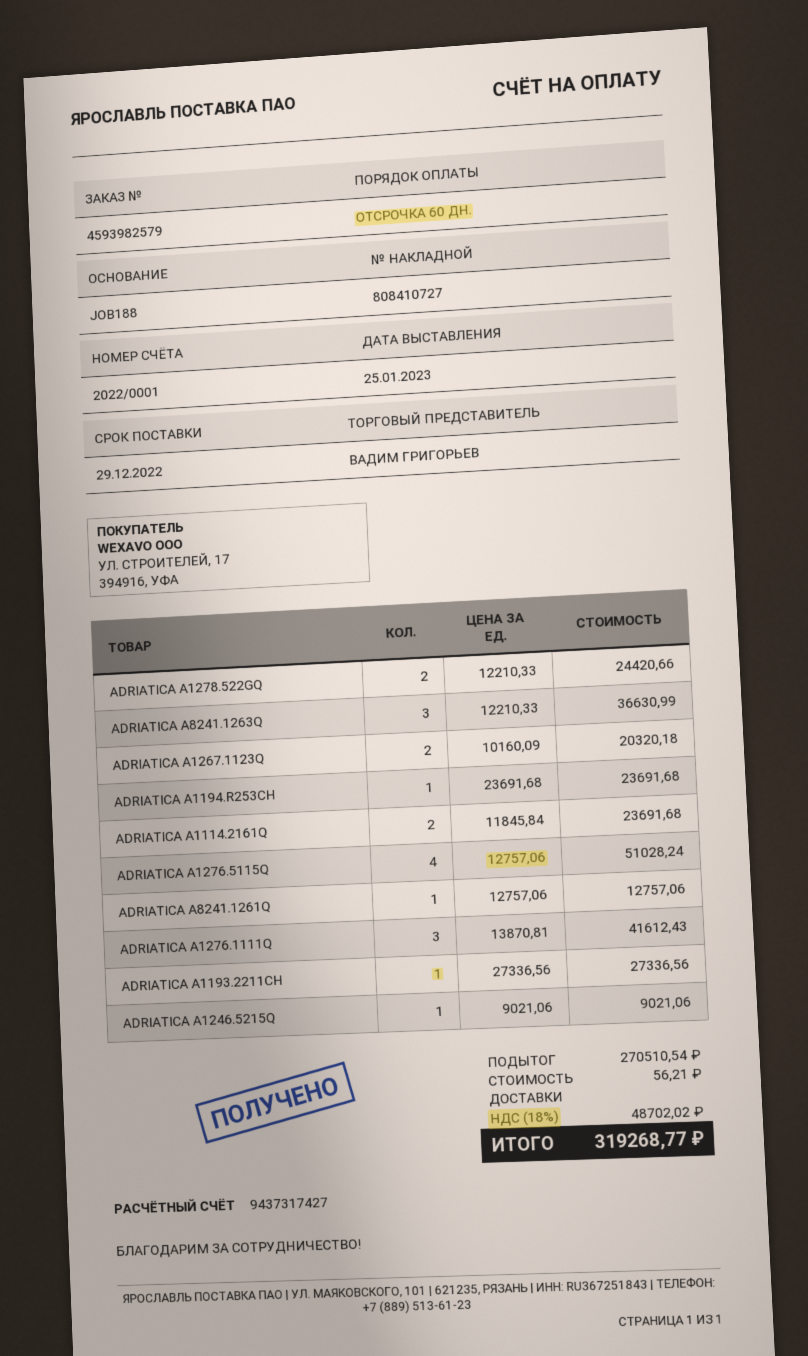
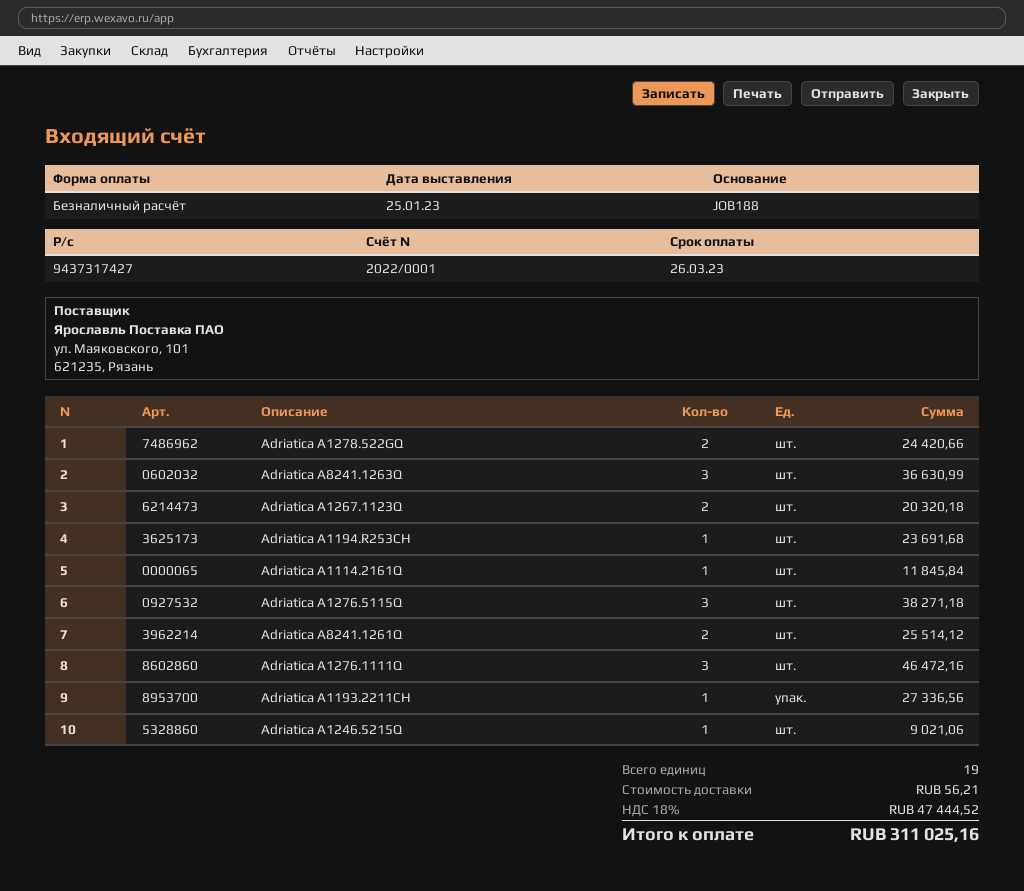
ADRIATICA A1114.2161Q: 2 for 23691.68 -> 1 for 11845.84
ADRIATICA A1276.5115Q: 4 for 51028.24 -> 3 for 38271.18
ADRIATICA A8241.1261Q: 1 for 12757.06 -> 2 for 25514.12
ADRIATICA A1276.1111Q: 3 for 41612.43 -> 3 for 46472.16
tax: 18% = 48702.02 -> 18% = 47444.52
total: 319268.77 -> 311025.16

